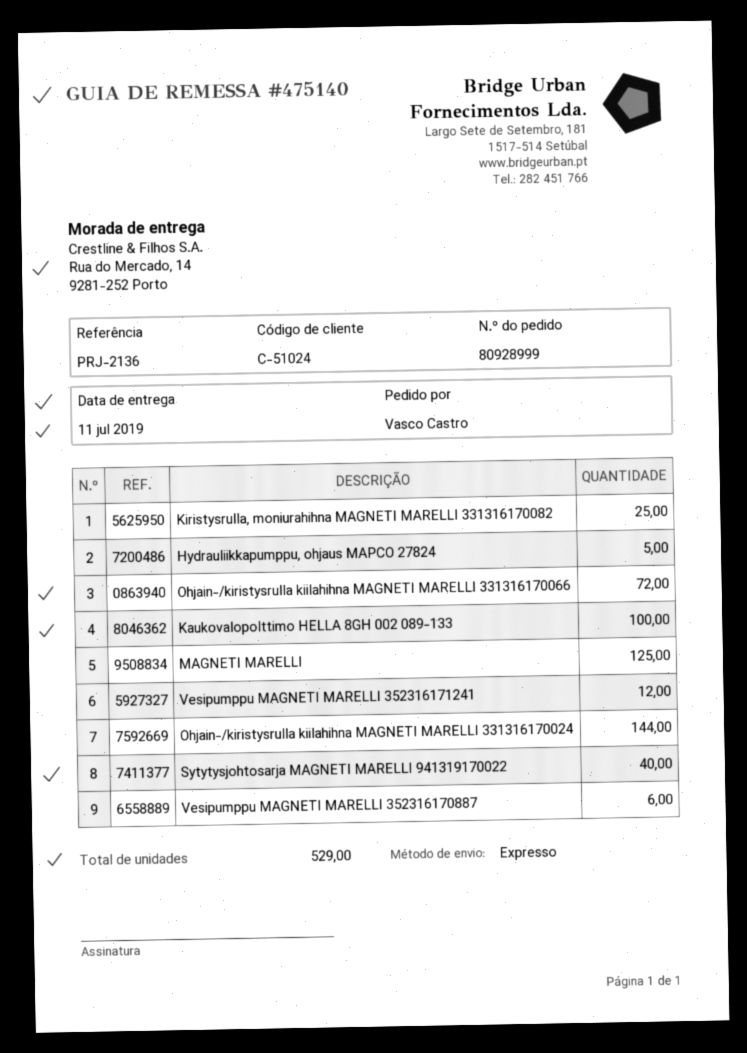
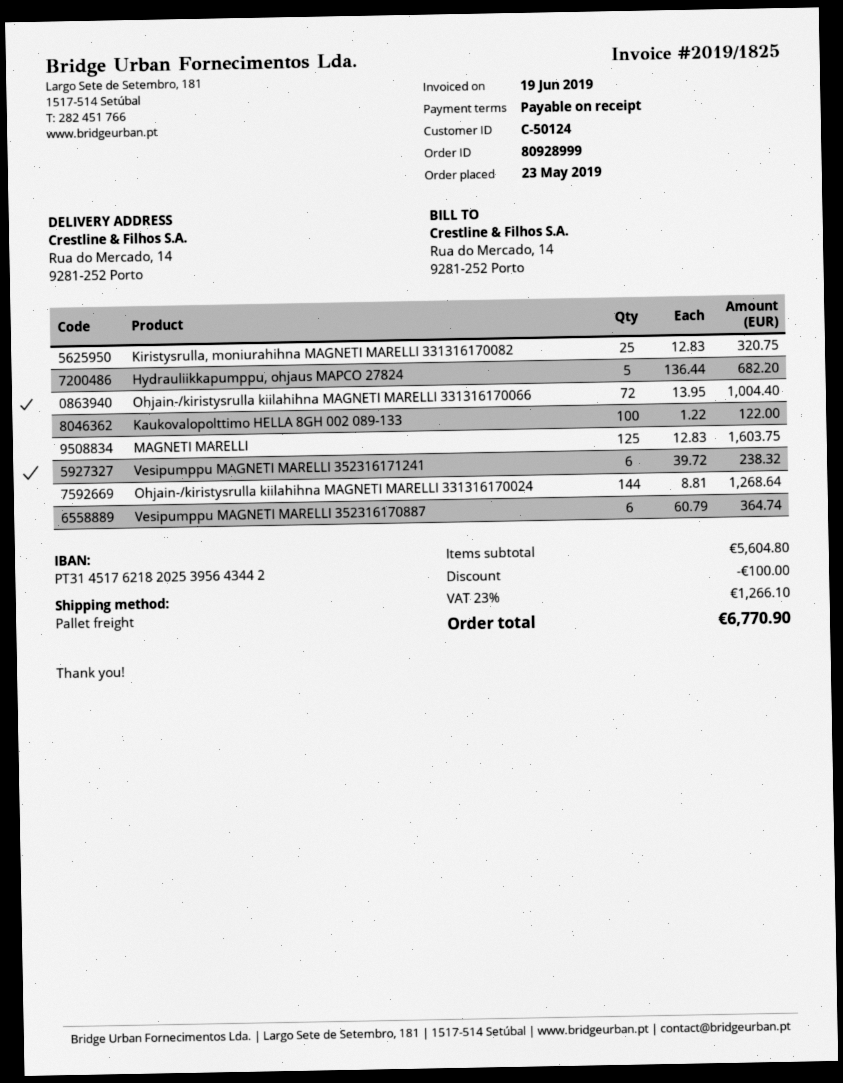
customer number: C-51024 -> C-50124
shipping method: express -> pallet freight
Vesipumppu MAGNETI MARELLI 352316171241: 12 -> 6
Sytytysjohtosarja MAGNETI MARELLI 941319170022: 40 -> none

